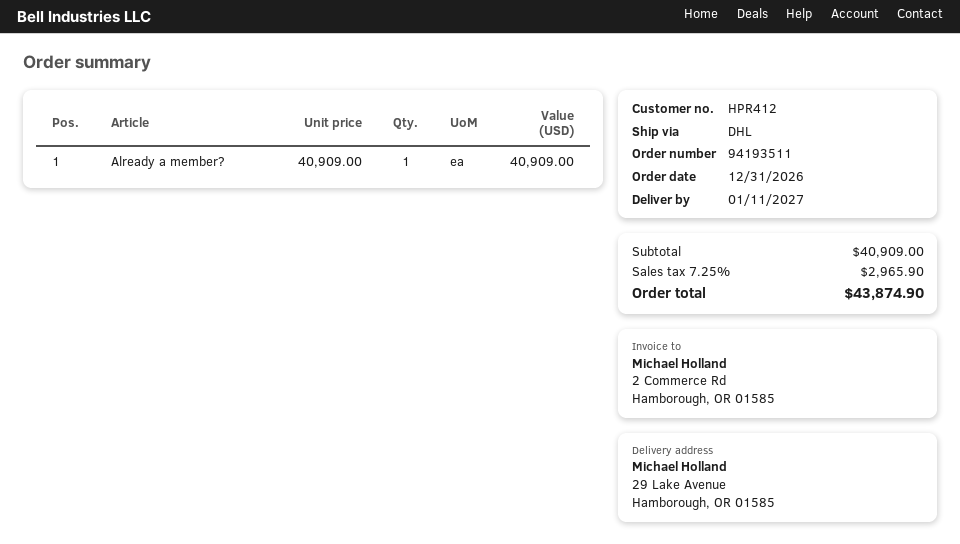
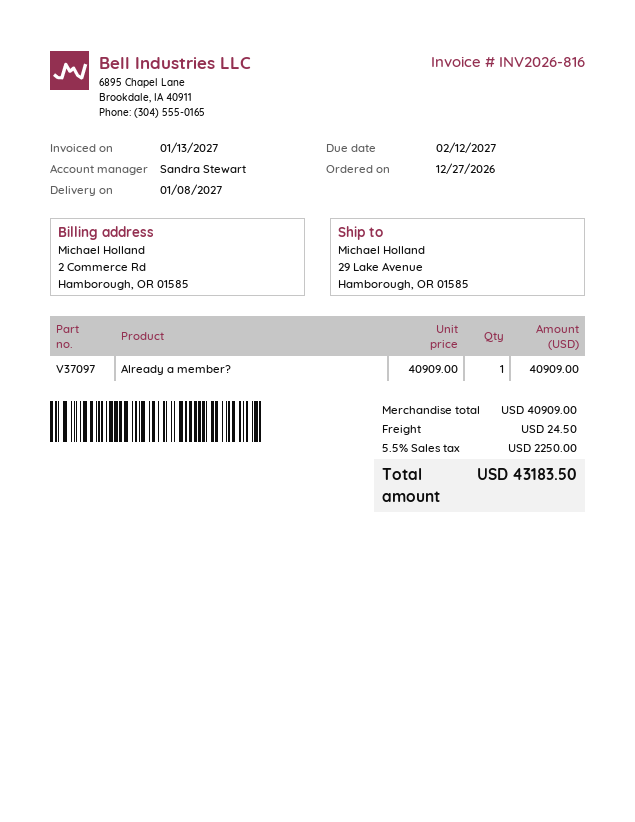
order date: 2026-12-31 -> 2026-12-27
delivery date: 2027-01-11 -> 2027-01-08
shipping: none -> 24.50
tax: 7.25% = 2965.90 -> 5.5% = 2250.00
total: 43874.90 -> 43183.50

